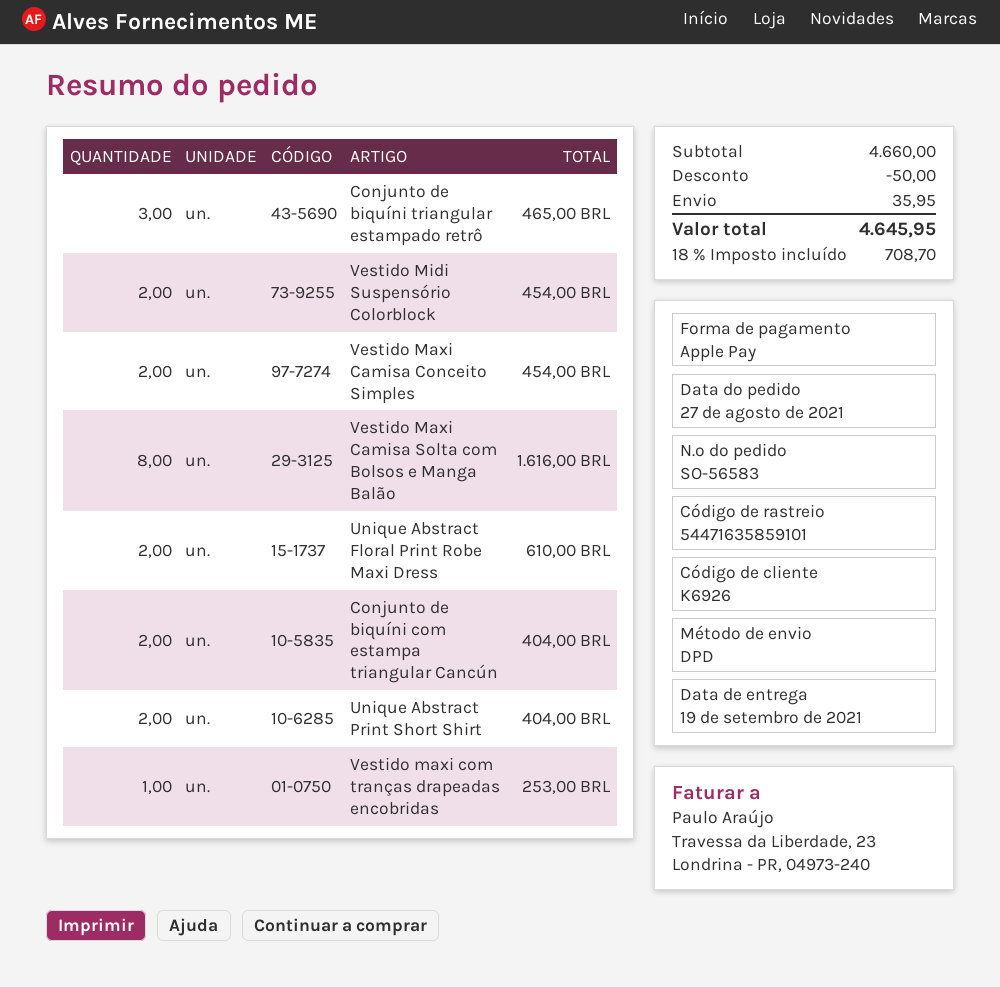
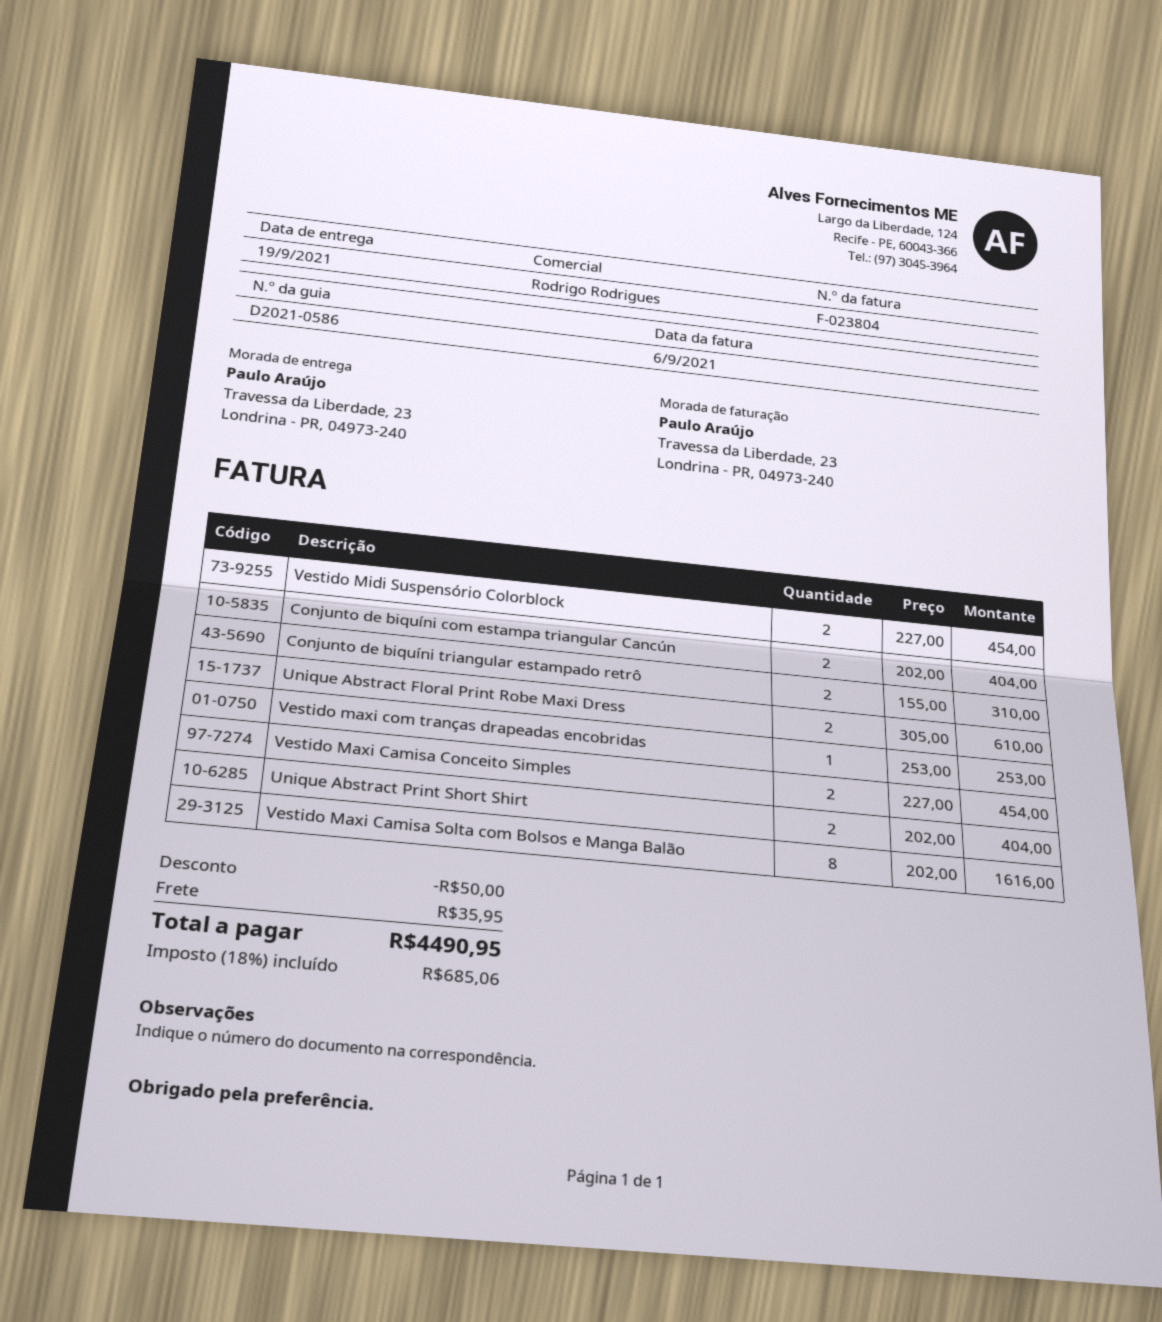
Conjunto de biquíni triangular estampado retrô: 3 for 465.00 -> 2 for 310.00
tax: 18% = 708.70 -> 18% = 685.06
total: 4645.95 -> 4490.95

